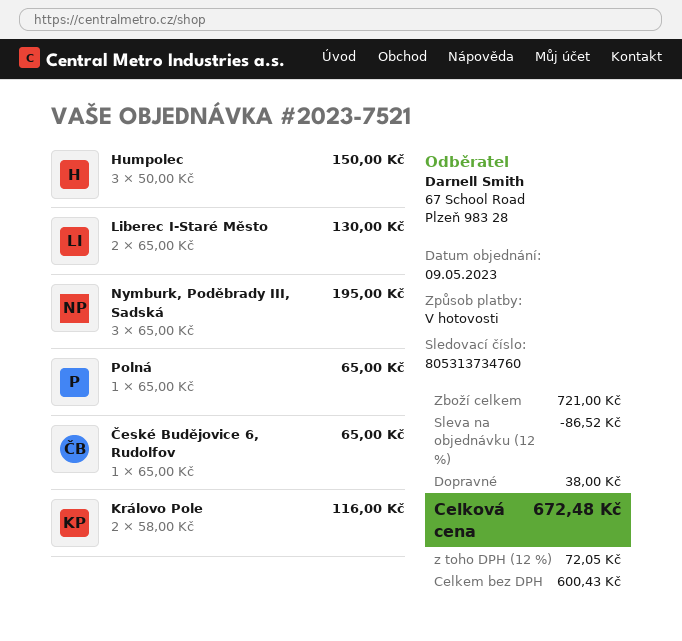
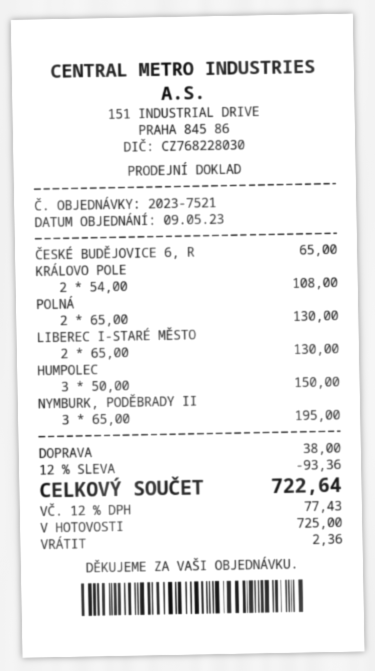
Polná: 1 x 65.00 = 65.00 -> 2 x 65.00 = 130.00
Královo Pole: 2 x 58.00 = 116.00 -> 2 x 54.00 = 108.00
discount: 12% = 86.52 -> 12% = 93.36
tax: 12% = 72.05 -> 12% = 77.43
total: 672.48 -> 722.64

